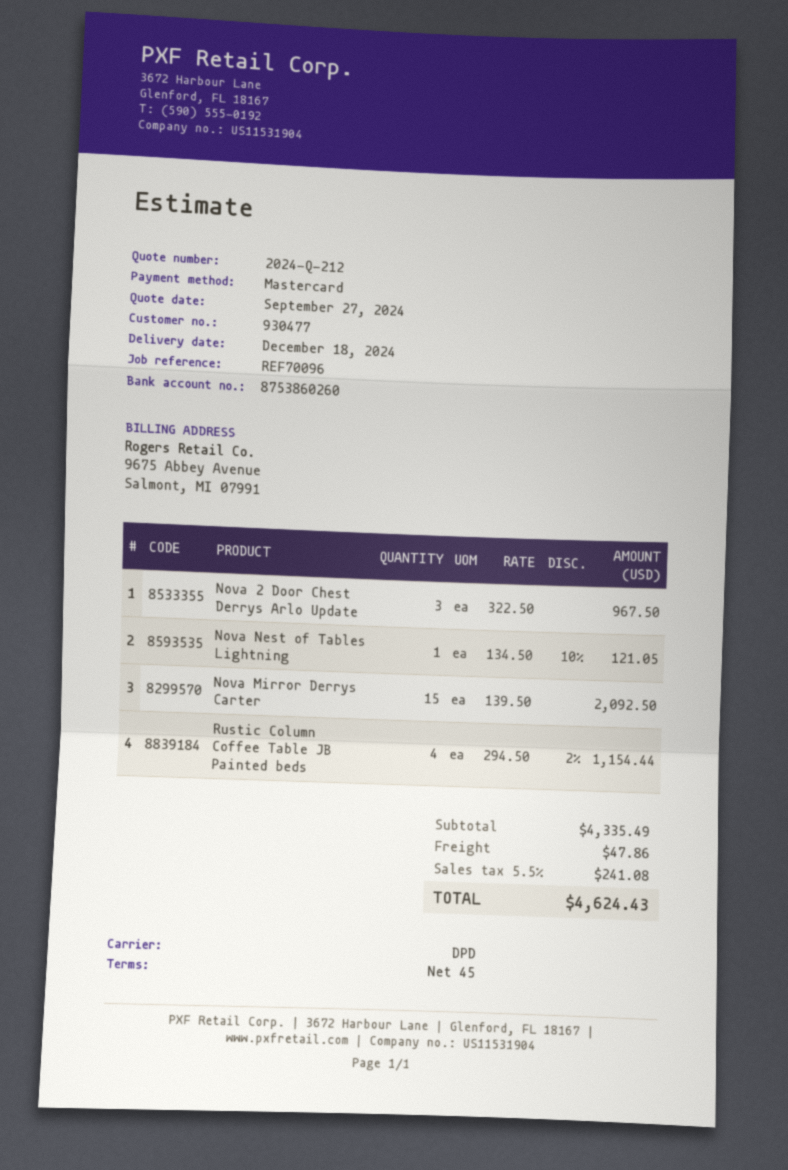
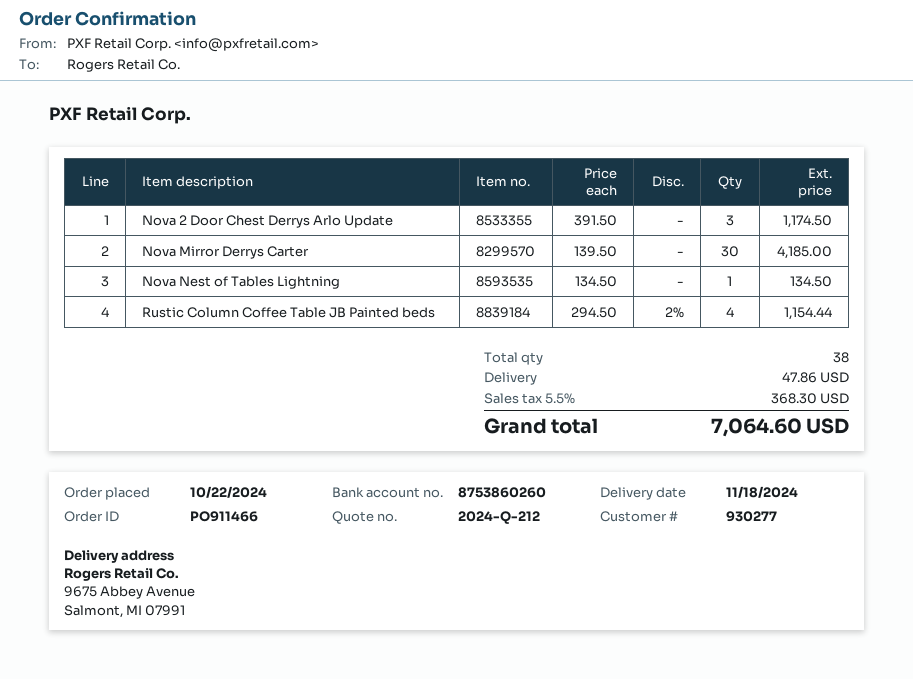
delivery date: 2024-12-18 -> 2024-11-18
customer number: 930477 -> 930277
Nova 2 Door Chest Derrys Arlo Update: 3 x 322.50 = 967.50 -> 3 x 391.50 = 1174.50
Nova Nest of Tables Lightning: 1 x 134.50 - 10% = 121.05 -> 1 x 134.50 = 134.50
Nova Mirror Derrys Carter: 15 x 139.50 = 2092.50 -> 30 x 139.50 = 4185.00
tax: 5.5% = 241.08 -> 5.5% = 368.30
total: 4624.43 -> 7064.60

